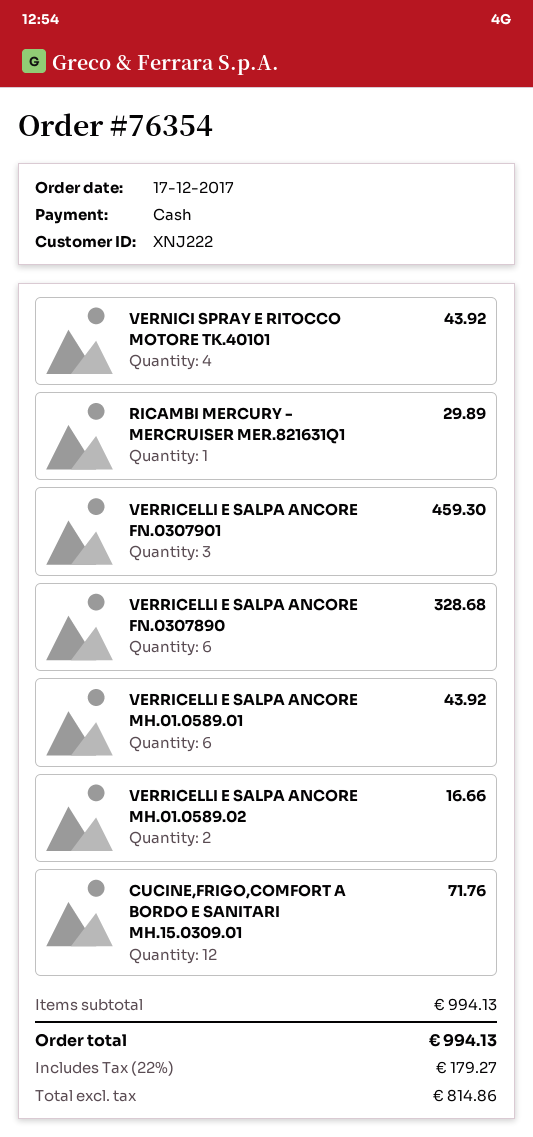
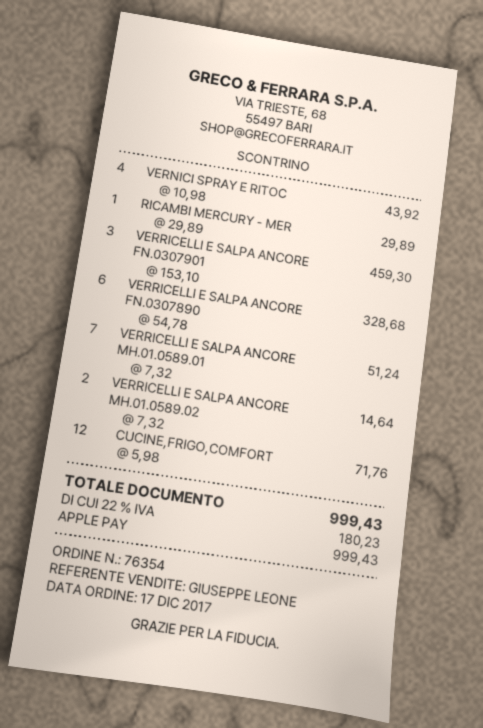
payment method: cash -> Apple Pay
VERRICELLI E SALPA ANCORE MH.01.0589.01: 6 for 43.92 -> 7 for 51.24
VERRICELLI E SALPA ANCORE MH.01.0589.02: 2 for 16.66 -> 2 for 14.64
tax: 22% = 179.27 -> 22% = 180.23
total: 994.13 -> 999.43

